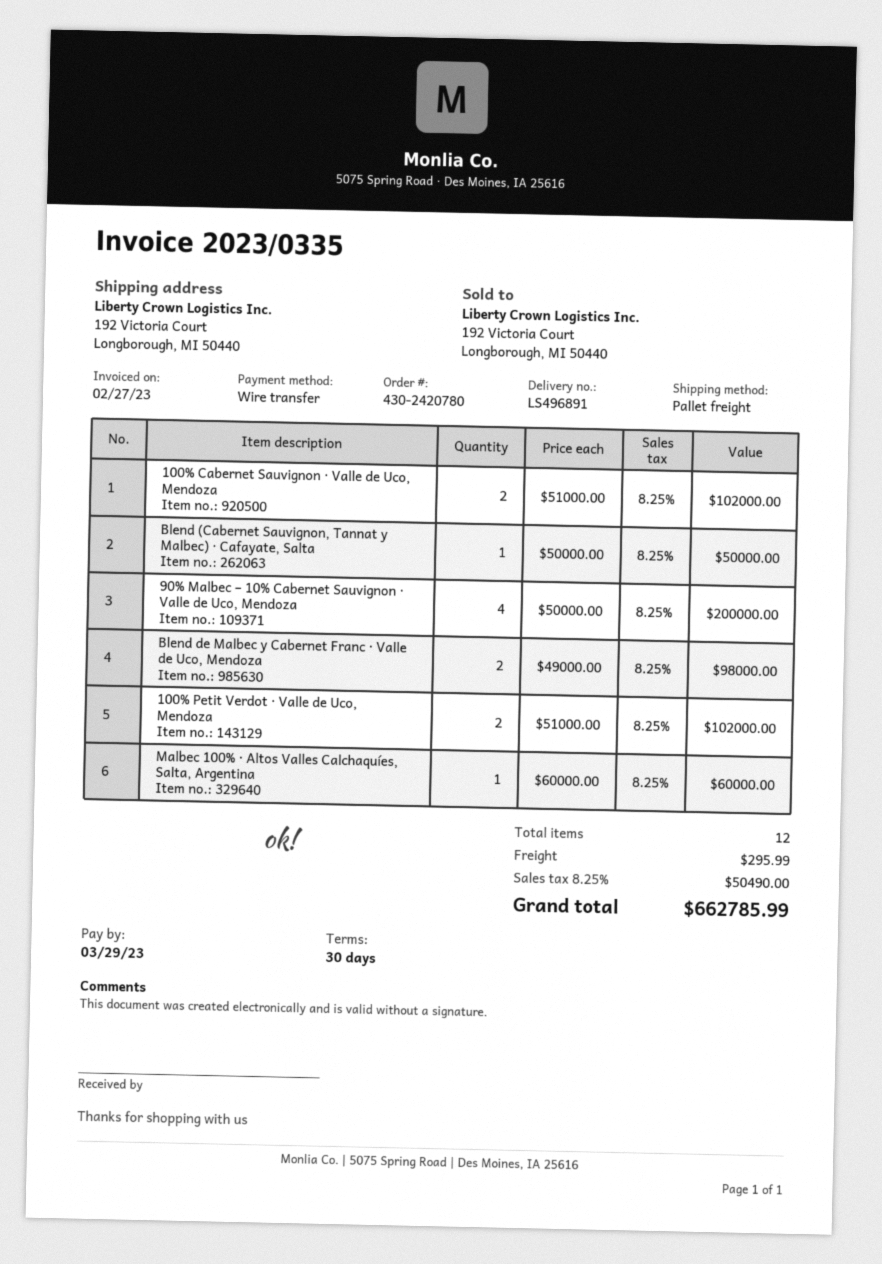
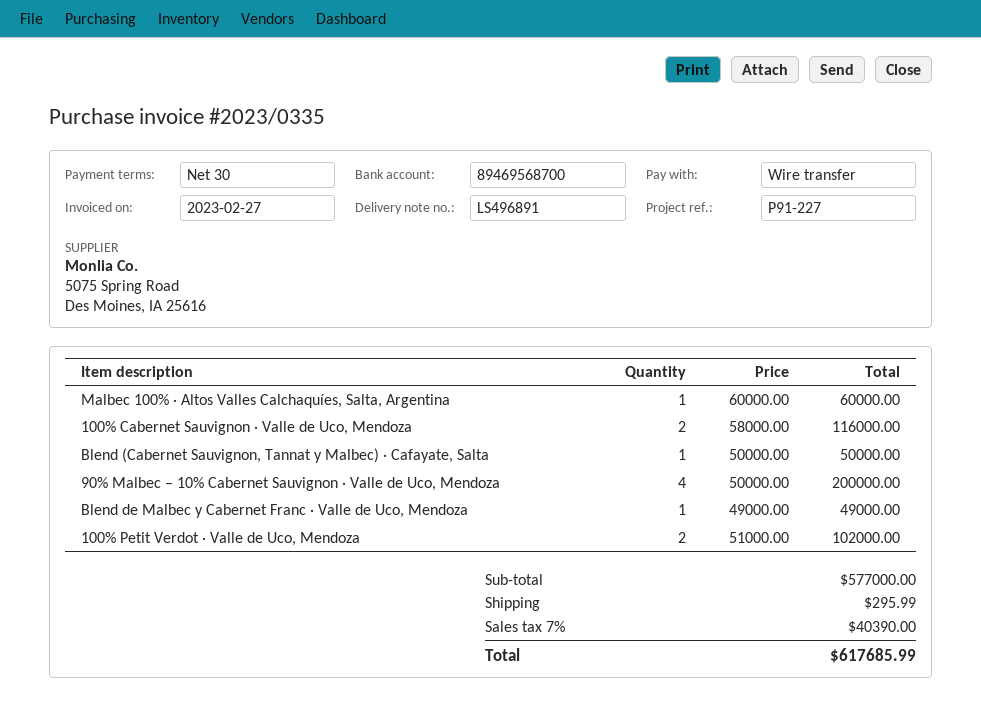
100% Cabernet Sauvignon · Valle de Uco, Mendoza: 2 x 51000.00 = 102000.00 -> 2 x 58000.00 = 116000.00
Blend de Malbec y Cabernet Franc · Valle de Uco, Mendoza: 2 x 49000.00 = 98000.00 -> 1 x 49000.00 = 49000.00
tax: 8.25% = 50490.00 -> 7% = 40390.00
total: 662785.99 -> 617685.99

